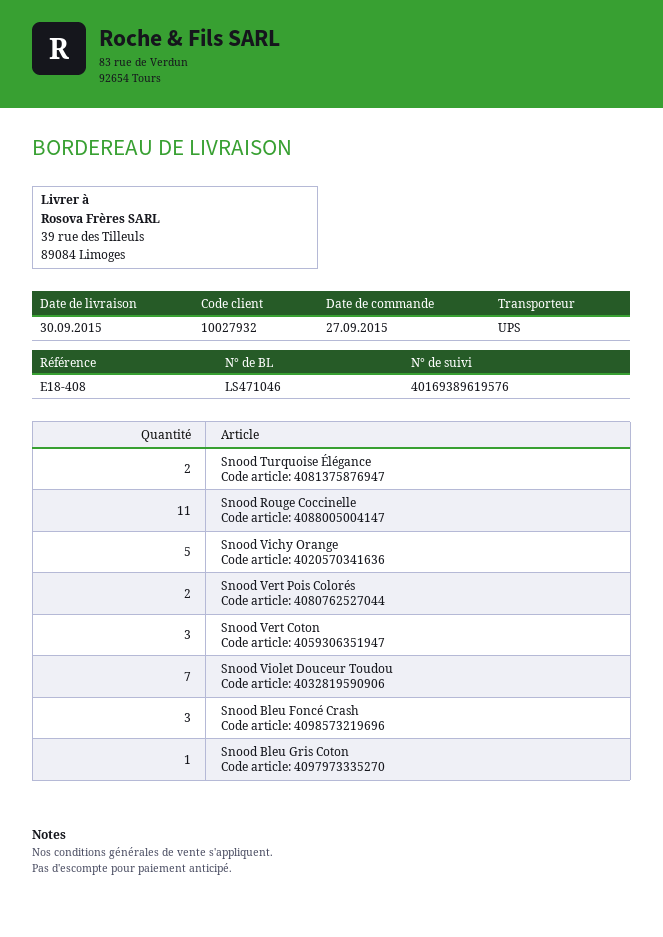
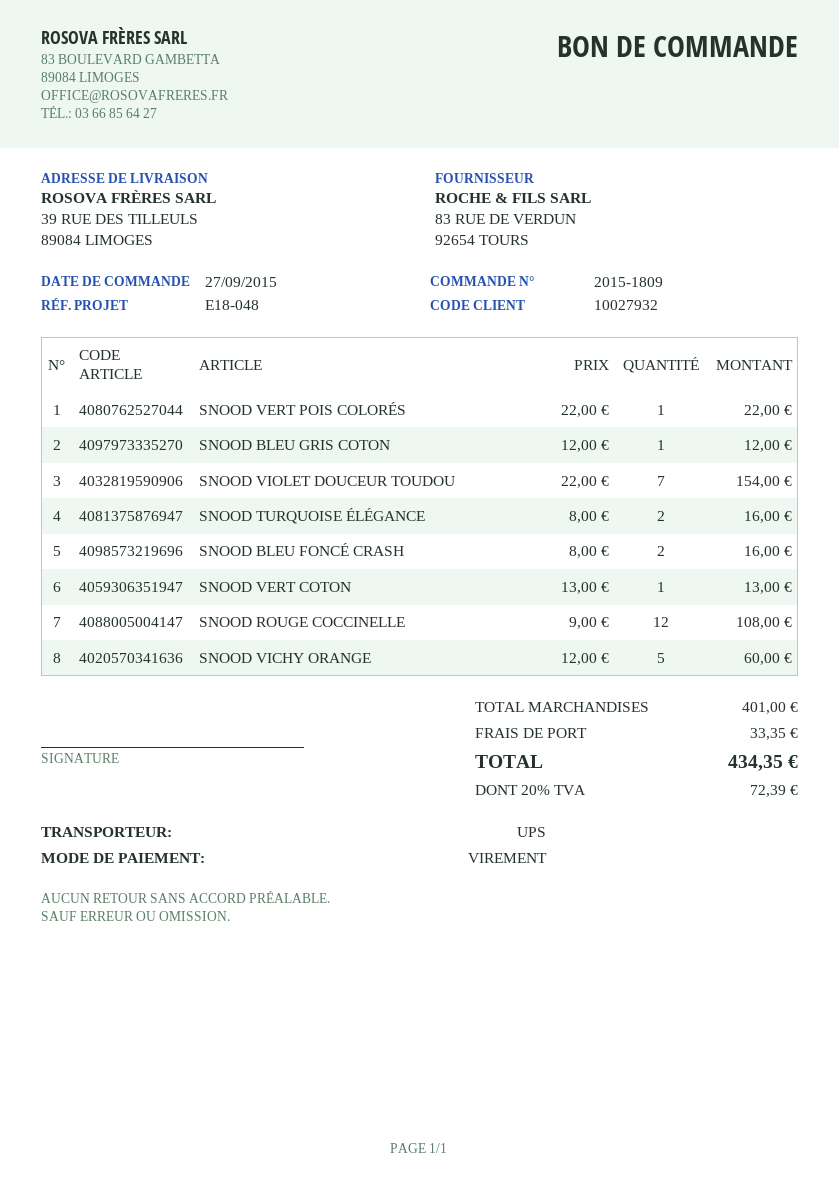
reference: E18-408 -> E18-048
Snood Rouge Coccinelle: 11 -> 12
Snood Vert Pois Colorés: 2 -> 1
Snood Vert Coton: 3 -> 1
Snood Bleu Foncé Crash: 3 -> 2

